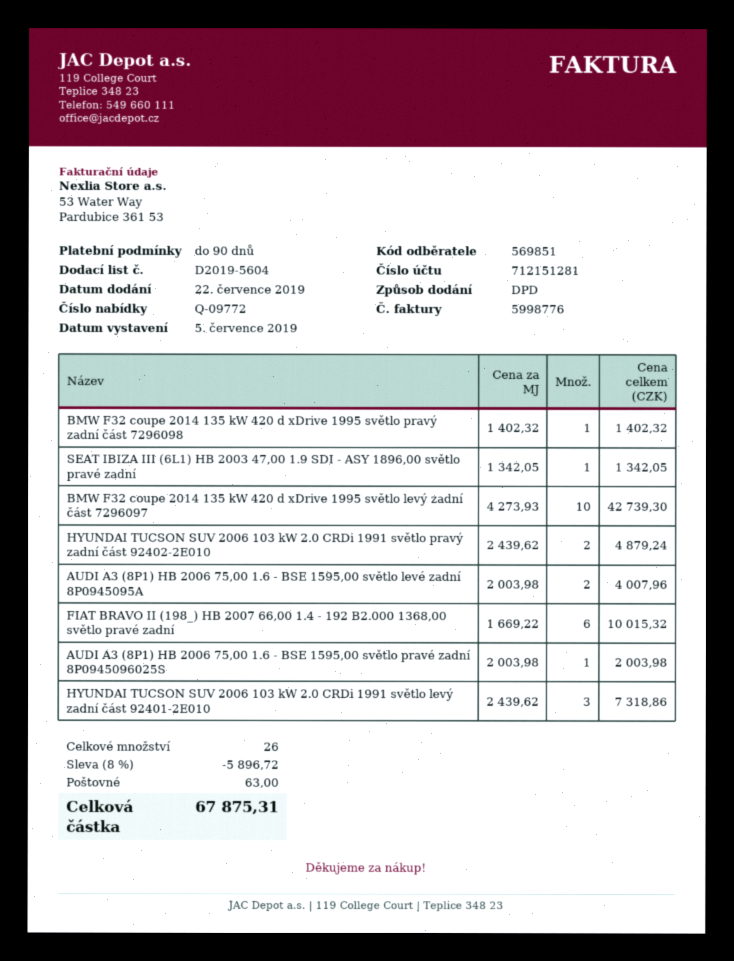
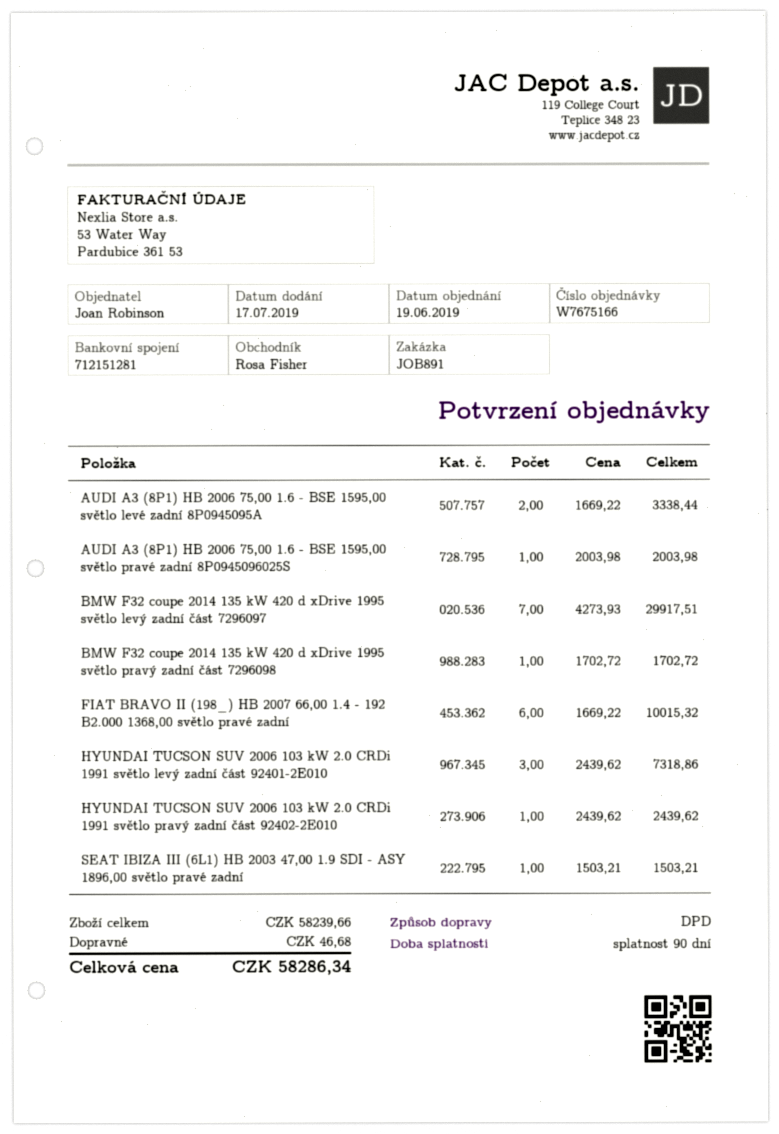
delivery date: 2019-07-22 -> 2019-07-17
BMW F32 coupe 2014 135 kW 420 d xDrive 1995 světlo pravý zadní část 7296098: 1 x 1402.32 = 1402.32 -> 1 x 1702.72 = 1702.72
SEAT IBIZA III (6L1) HB 2003 47,00 1.9 SDI - ASY 1896,00 světlo pravé zadní: 1 x 1342.05 = 1342.05 -> 1 x 1503.21 = 1503.21
BMW F32 coupe 2014 135 kW 420 d xDrive 1995 světlo levý zadní část 7296097: 10 x 4273.93 = 42739.30 -> 7 x 4273.93 = 29917.51
HYUNDAI TUCSON SUV 2006 103 kW 2.0 CRDi 1991 světlo pravý zadní část 92402-2E010: 2 x 2439.62 = 4879.24 -> 1 x 2439.62 = 2439.62
AUDI A3 (8P1) HB 2006 75,00 1.6 - BSE 1595,00 světlo levé zadní 8P0945095A: 2 x 2003.98 = 4007.96 -> 2 x 1669.22 = 3338.44
discount: 8% = 5896.72 -> none
shipping: 63.00 -> 46.68
total: 67875.31 -> 58286.34

